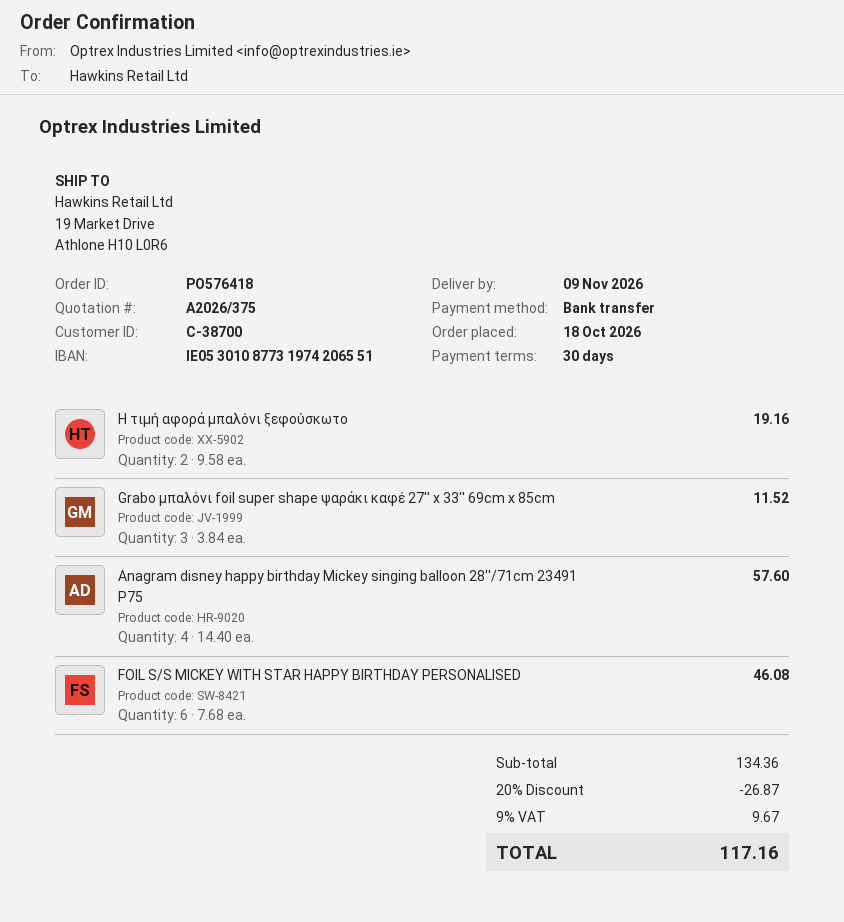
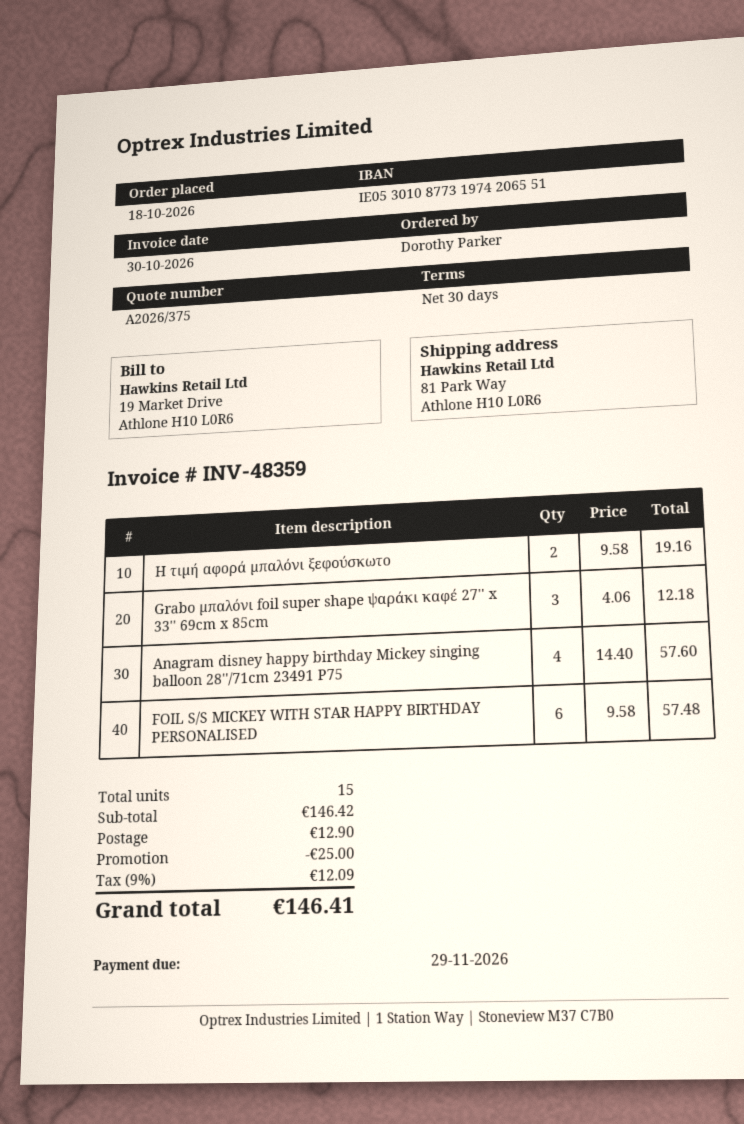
ship to: 19 Market Drive, Athlone H10 L0R6 -> 81 Park Way, Athlone H10 L0R6
Grabo μπαλόνι foil super shape ψαράκι καφέ 27'' x 33'' 69cm x 85cm: 3 x 3.84 = 11.52 -> 3 x 4.06 = 12.18
FOIL S/S MICKEY WITH STAR HAPPY BIRTHDAY PERSONALISED: 6 x 7.68 = 46.08 -> 6 x 9.58 = 57.48
subtotal: 134.36 -> 146.42
discount: 26.87 -> 25.00
shipping: none -> 12.90
tax: 9% = 9.67 -> 9% = 12.09
total: 117.16 -> 146.41

